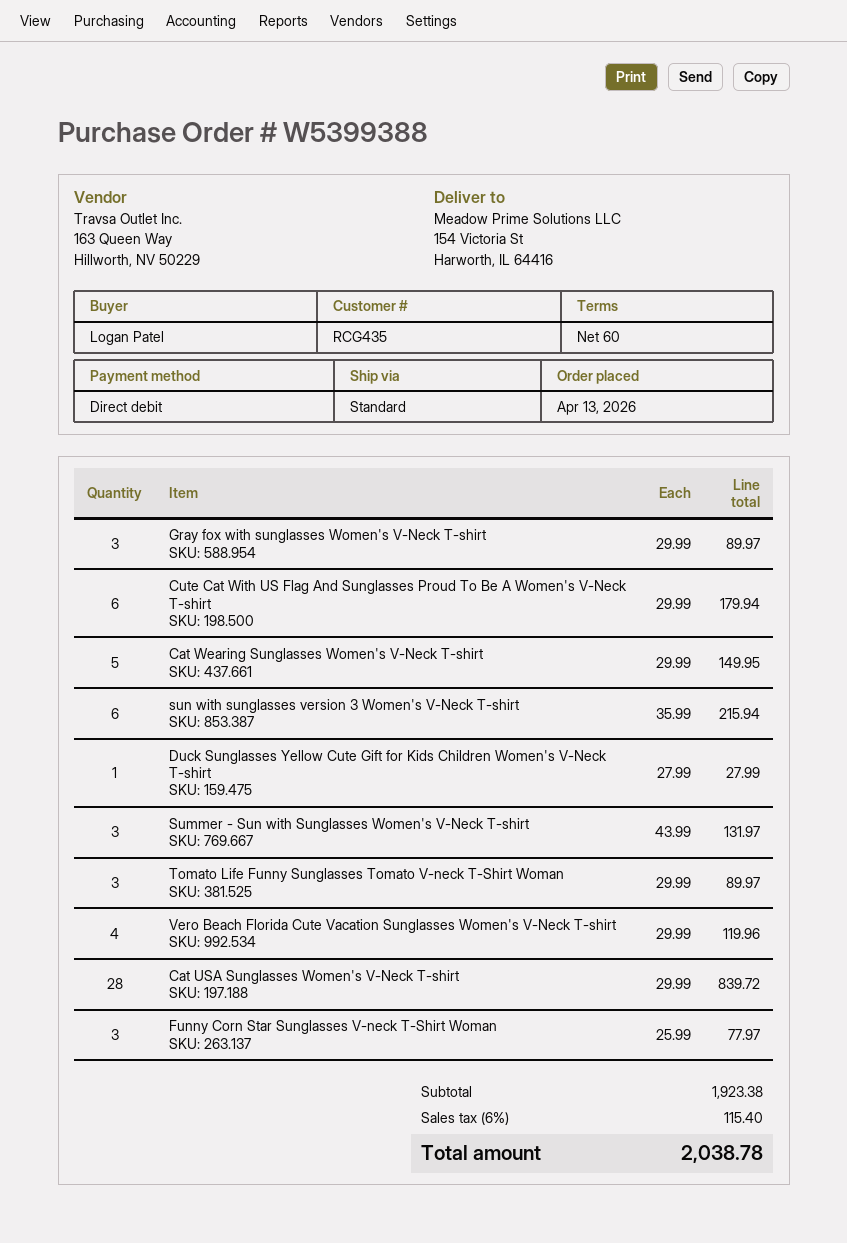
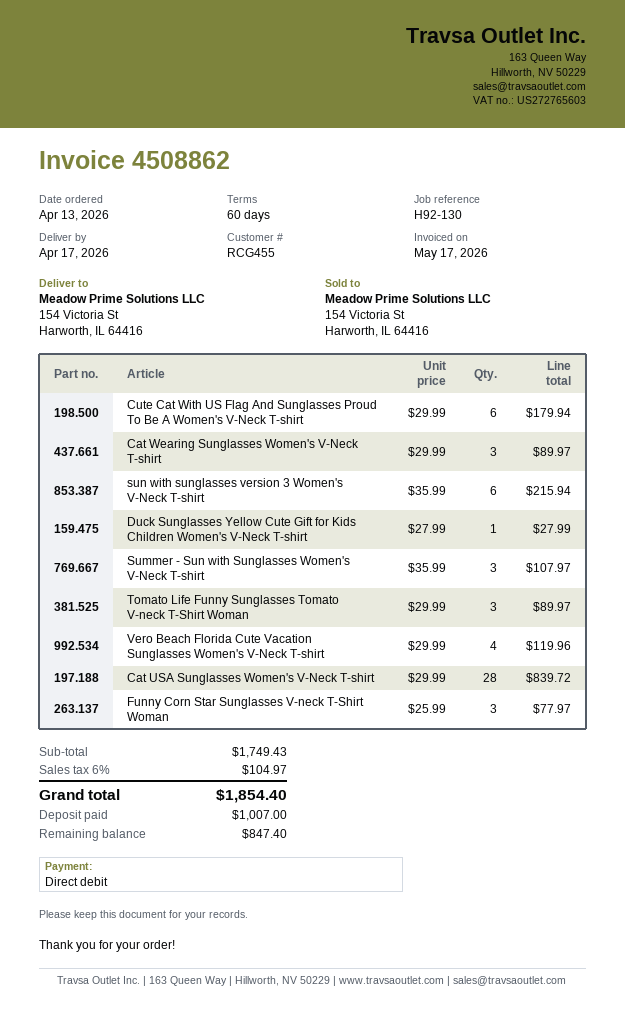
customer number: RCG435 -> RCG455
Gray fox with sunglasses Women's V-Neck T-shirt: 3 x 29.99 = 89.97 -> none
Cat Wearing Sunglasses Women's V-Neck T-shirt: 5 x 29.99 = 149.95 -> 3 x 29.99 = 89.97
Summer - Sun with Sunglasses Women's V-Neck T-shirt: 3 x 43.99 = 131.97 -> 3 x 35.99 = 107.97
subtotal: 1923.38 -> 1749.43
tax: 6% = 115.40 -> 6% = 104.97
total: 2038.78 -> 1854.40

